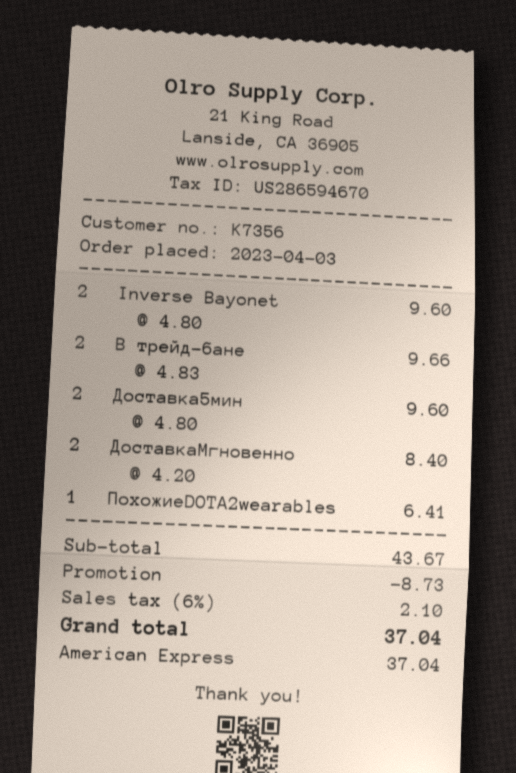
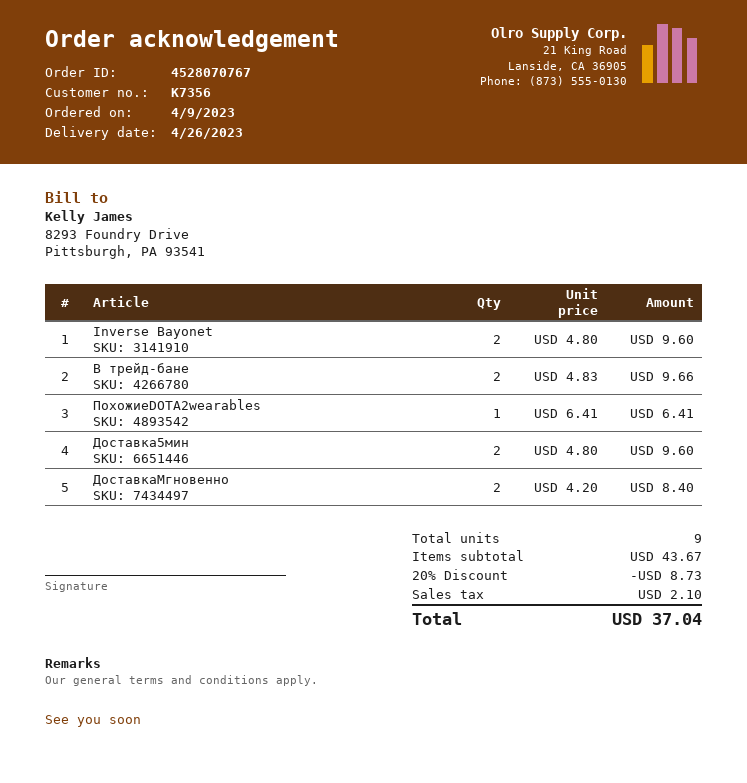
order date: 2023-04-03 -> 2023-04-09

